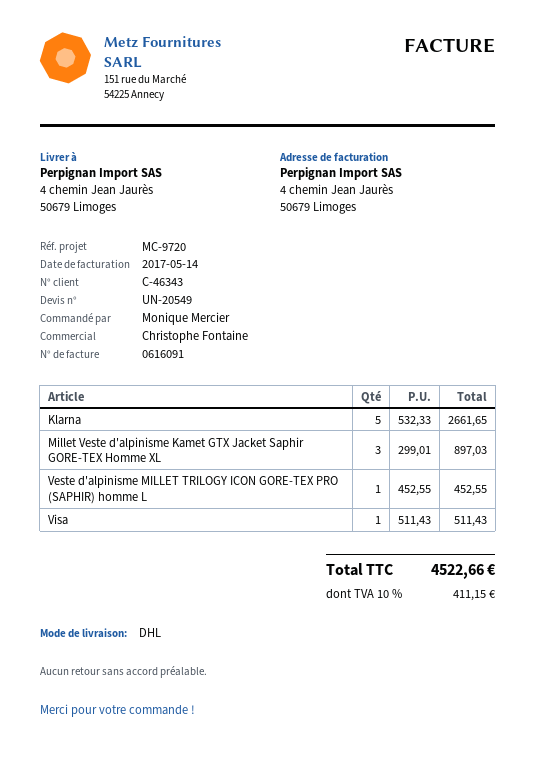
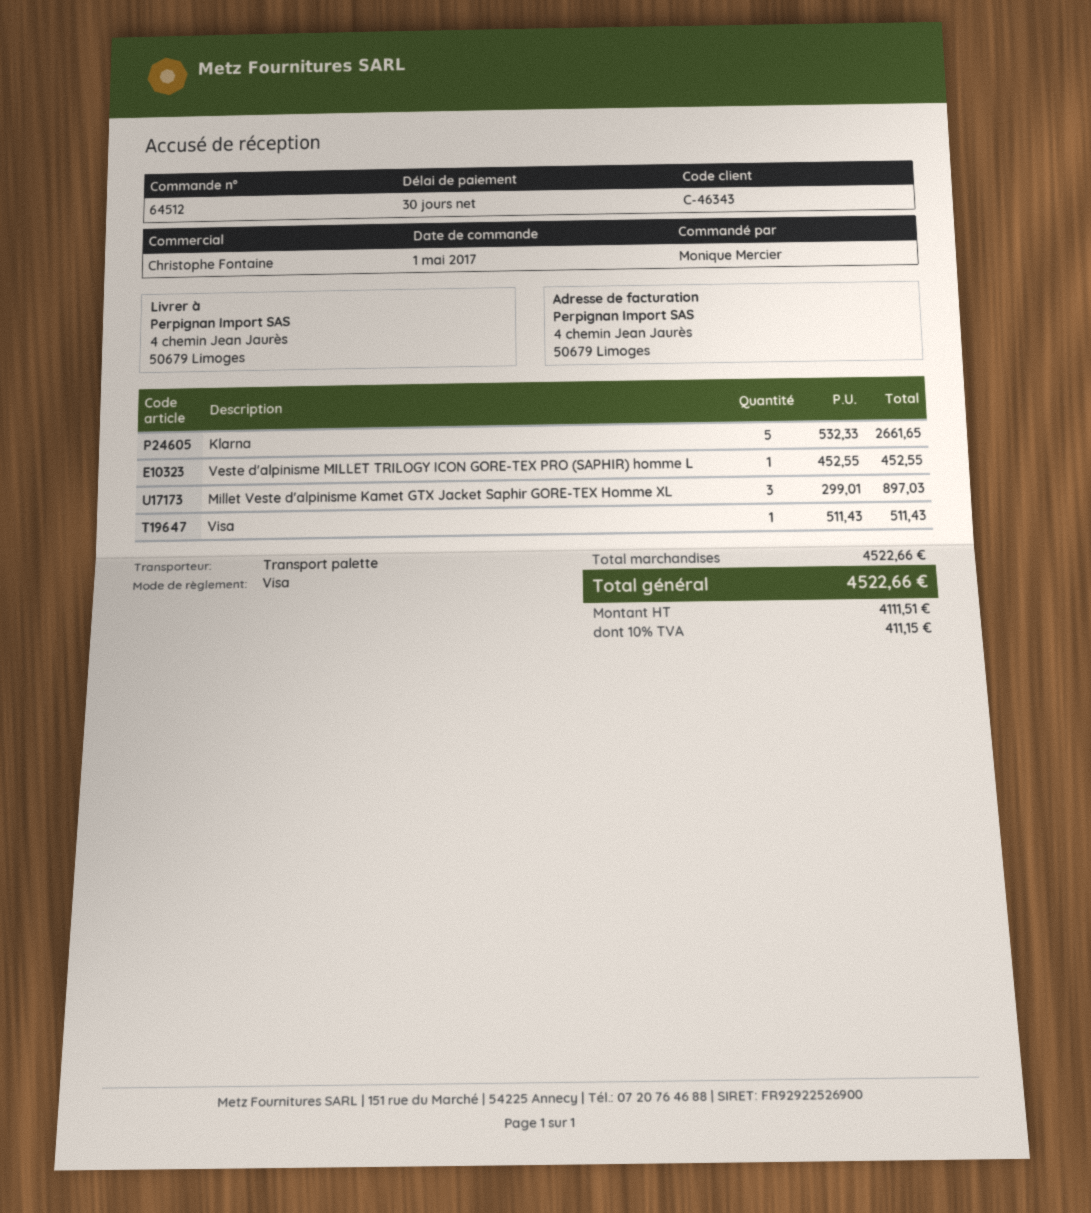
shipping method: DHL -> pallet freight

